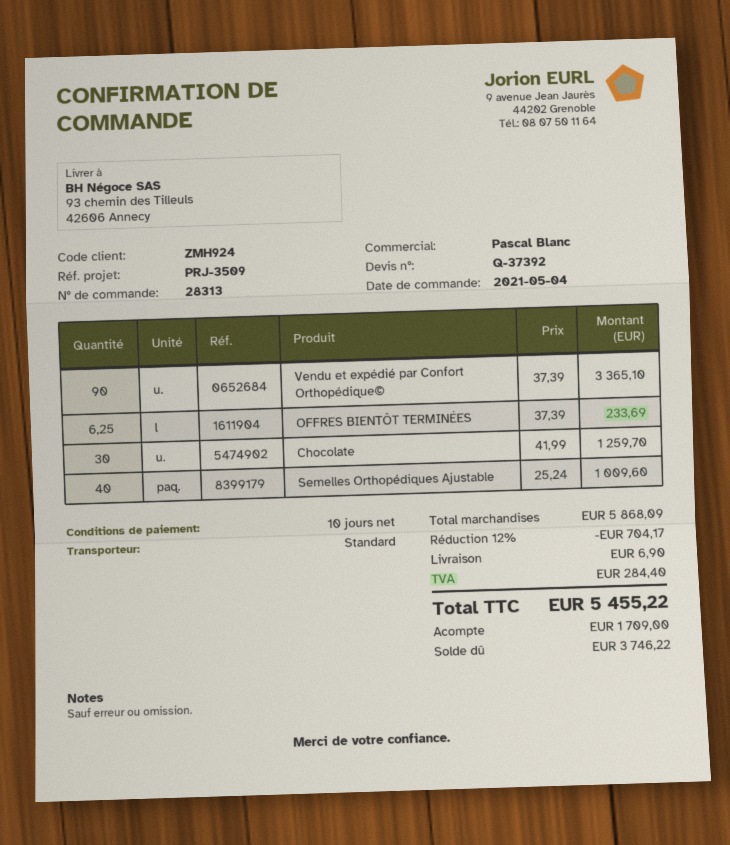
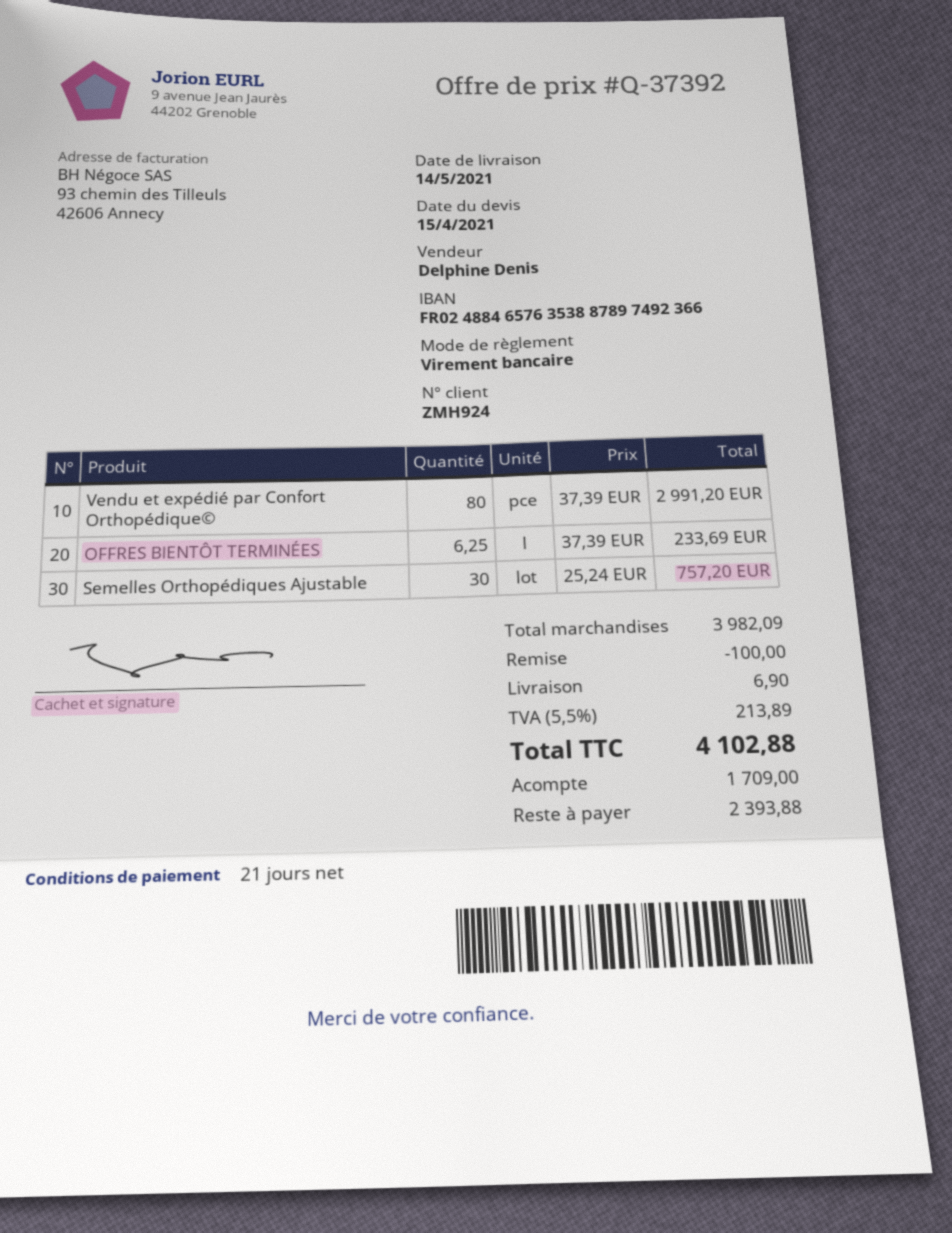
payment terms: 10 days -> 21 days
sales rep: Pascal Blanc -> Delphine Denis
Vendu et expédié par Confort Orthopédique©: 90 x 37.39 = 3365.10 -> 80 x 37.39 = 2991.20
Chocolate: 30 x 41.99 = 1259.70 -> none
Semelles Orthopédiques Ajustable: 40 x 25.24 = 1009.60 -> 30 x 25.24 = 757.20
subtotal: 5868.09 -> 3982.09
discount: 704.17 -> 100.00
tax: 284.40 -> 213.89
total: 5455.22 -> 4102.88
balance: 3746.22 -> 2393.88

